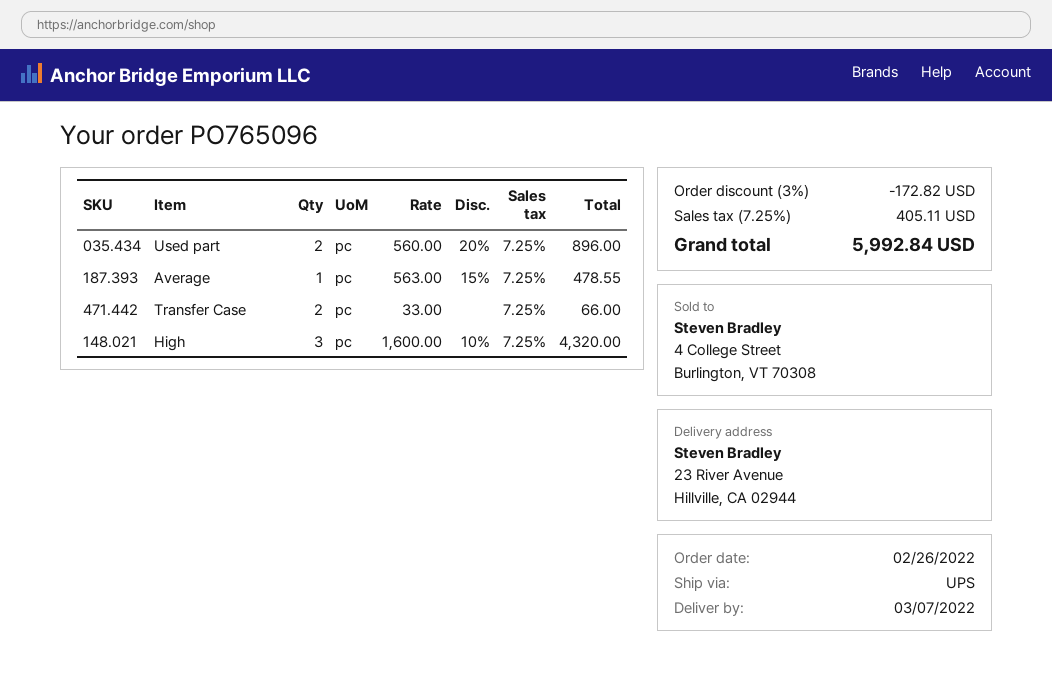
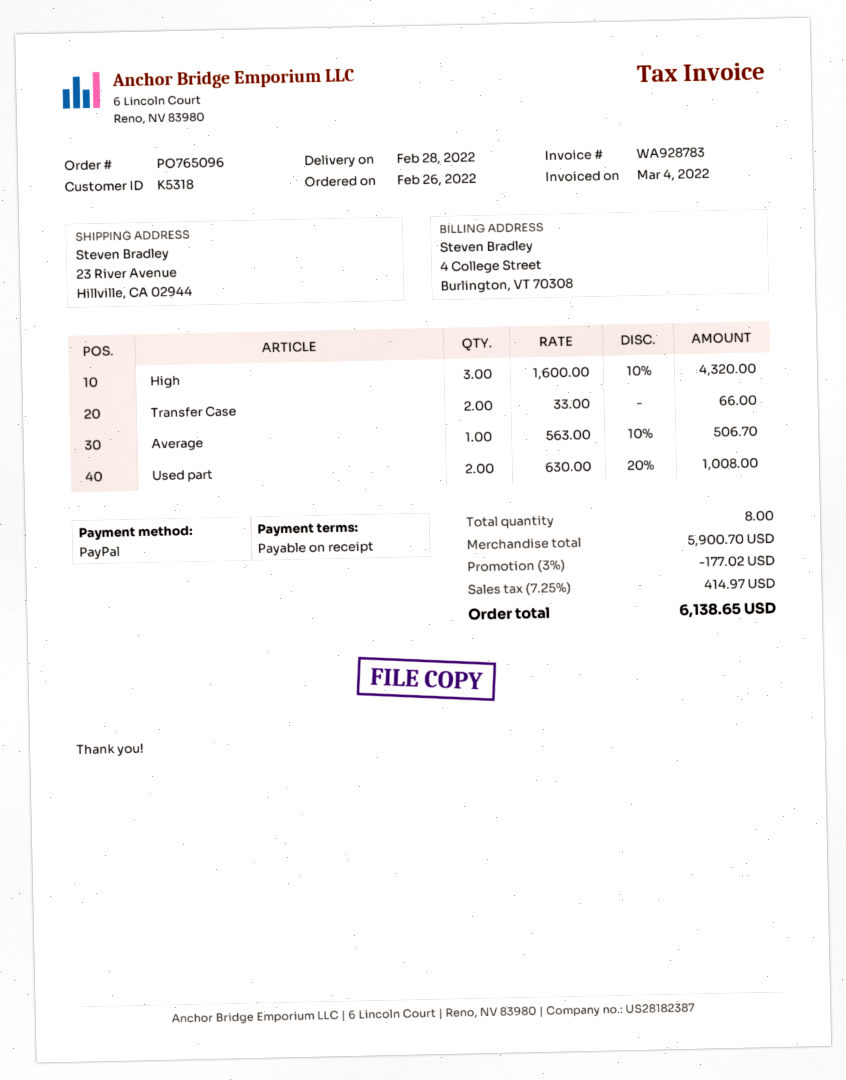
delivery date: 2022-03-07 -> 2022-02-28
Used part: 2 x 560.00 - 20% = 896.00 -> 2 x 630.00 - 20% = 1008.00
Average: 1 x 563.00 - 15% = 478.55 -> 1 x 563.00 - 10% = 506.70
discount: 3% = 172.82 -> 3% = 177.02
tax: 7.25% = 405.11 -> 7.25% = 414.97
total: 5992.84 -> 6138.65

